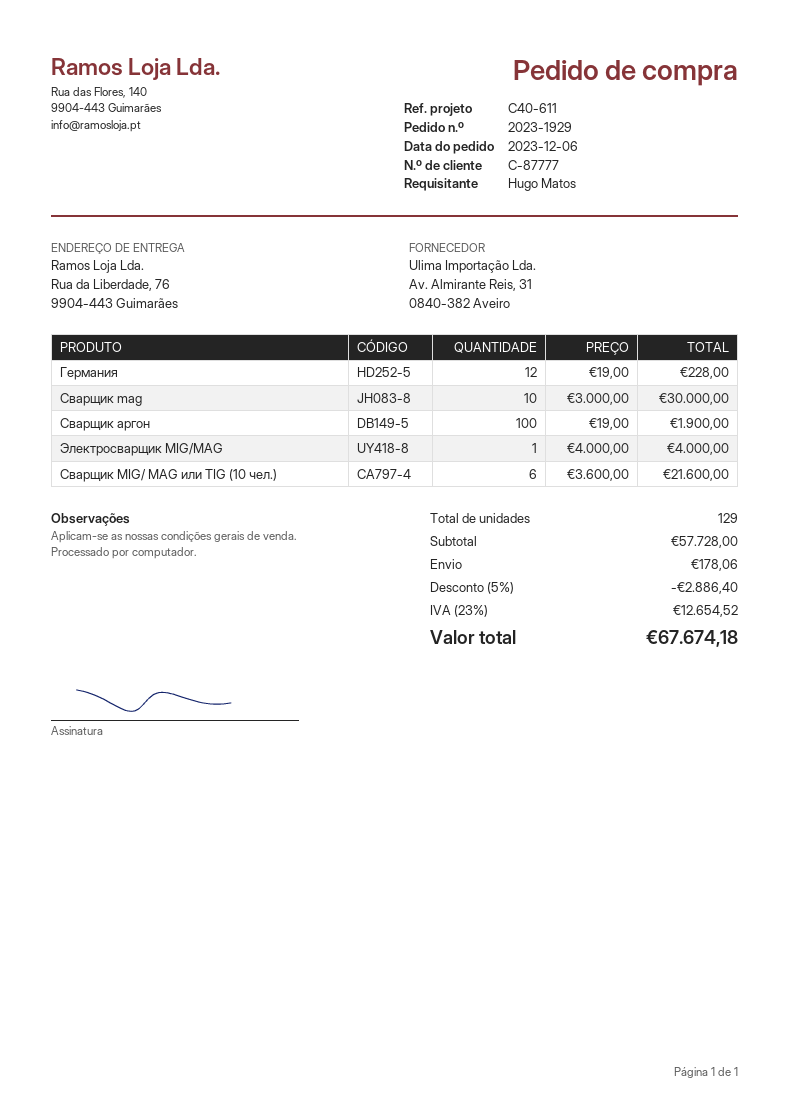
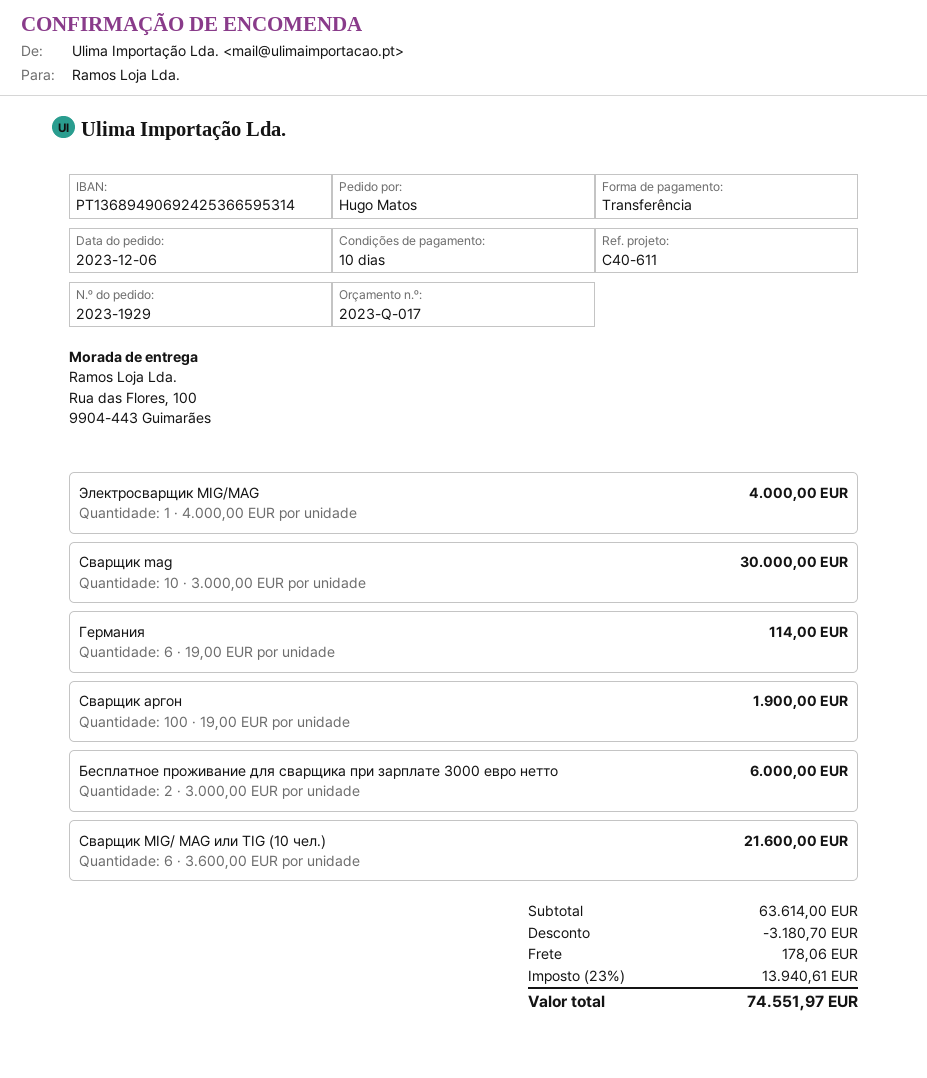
ship to: Rua da Liberdade, 76, 9904-443 Guimarães -> Rua das Flores, 100, 9904-443 Guimarães
Германия: 12 x 19.00 = 228.00 -> 6 x 19.00 = 114.00
Бесплатное проживание для сварщика при зарплате 3000 евро нетто: none -> 2 x 3000.00 = 6000.00
subtotal: 57728.00 -> 63614.00
discount: 2886.40 -> 3180.70
tax: 23% = 12654.52 -> 23% = 13940.61
total: 67674.18 -> 74551.97

